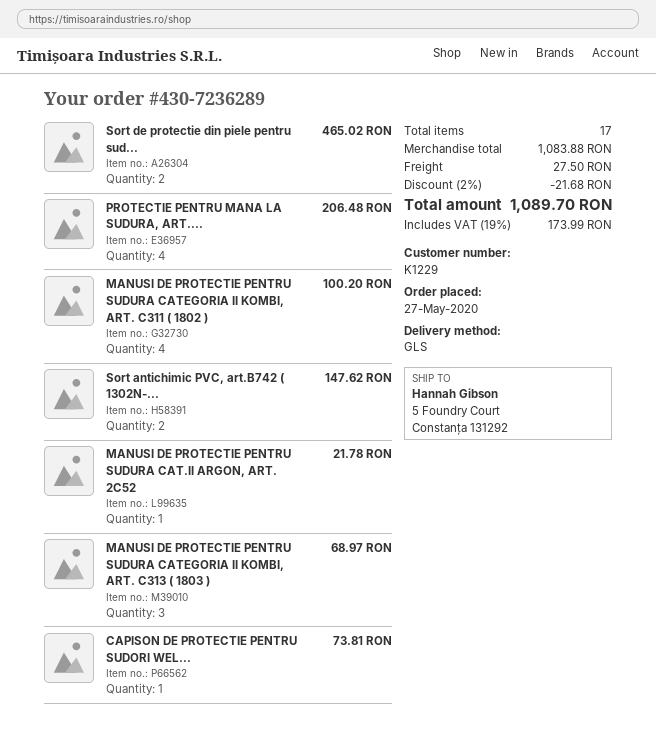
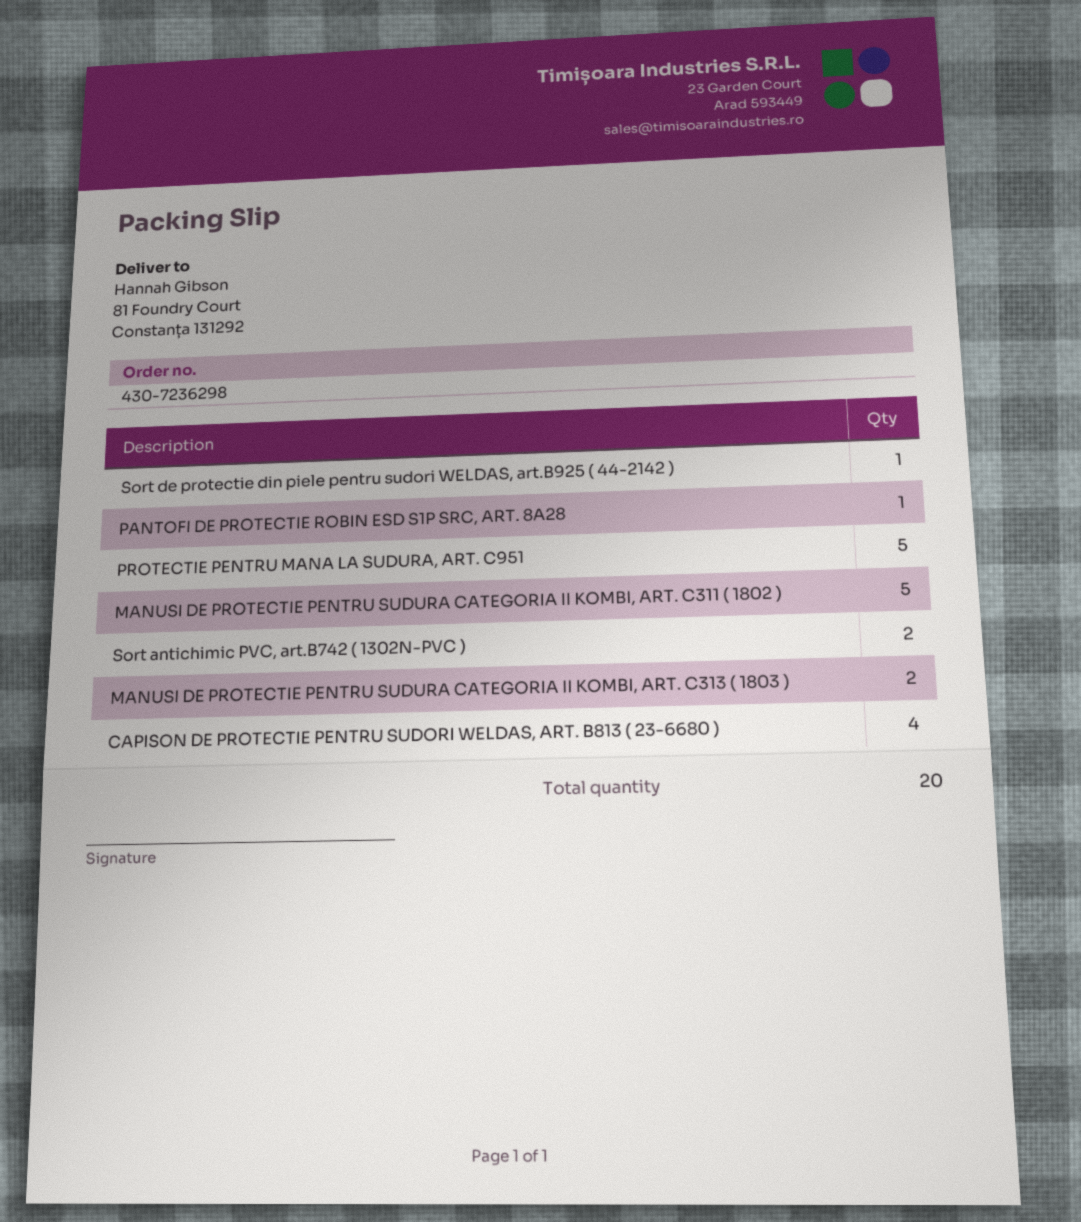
order number: 430-7236289 -> 430-7236298
ship to: 5 Foundry Court, Constanța 131292 -> 81 Foundry Court, Constanța 131292
Sort de protectie din piele pentru sud...: 2 -> 1
PROTECTIE PENTRU MANA LA SUDURA, ART....: 4 -> 5
MANUSI DE PROTECTIE PENTRU SUDURA CATEGORIA II KOMBI, ART. C311 ( 1802 ): 4 -> 5
MANUSI DE PROTECTIE PENTRU SUDURA CAT.II ARGON, ART. 2C52: 1 -> none
MANUSI DE PROTECTIE PENTRU SUDURA CATEGORIA II KOMBI, ART. C313 ( 1803 ): 3 -> 2
CAPISON DE PROTECTIE PENTRU SUDORI WEL...: 1 -> 4
PANTOFI DE PROTECTIE ROBIN ESD S1P SRC, ART. 8A28: none -> 1
total quantity: 17 -> 20

